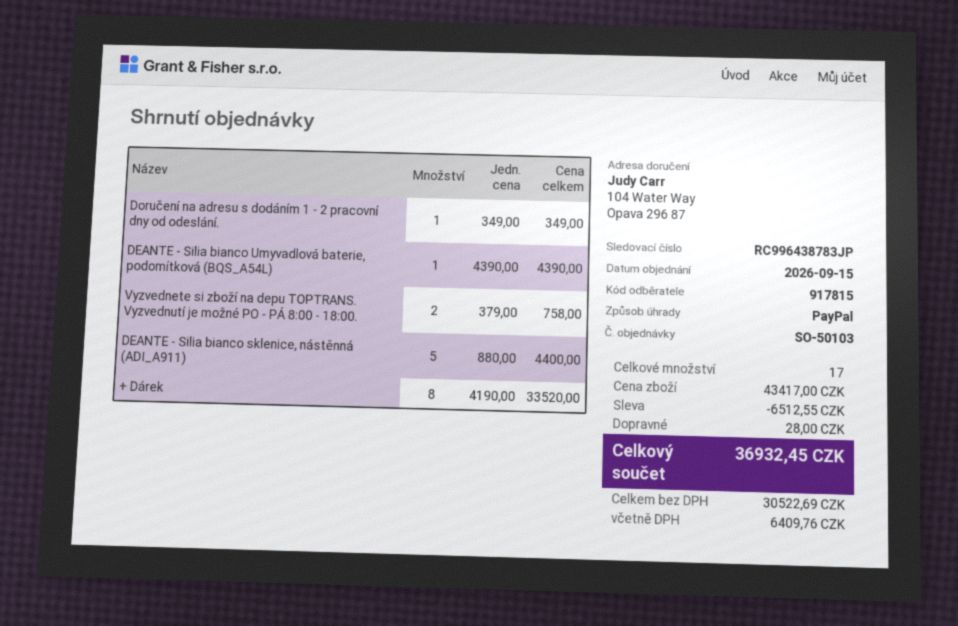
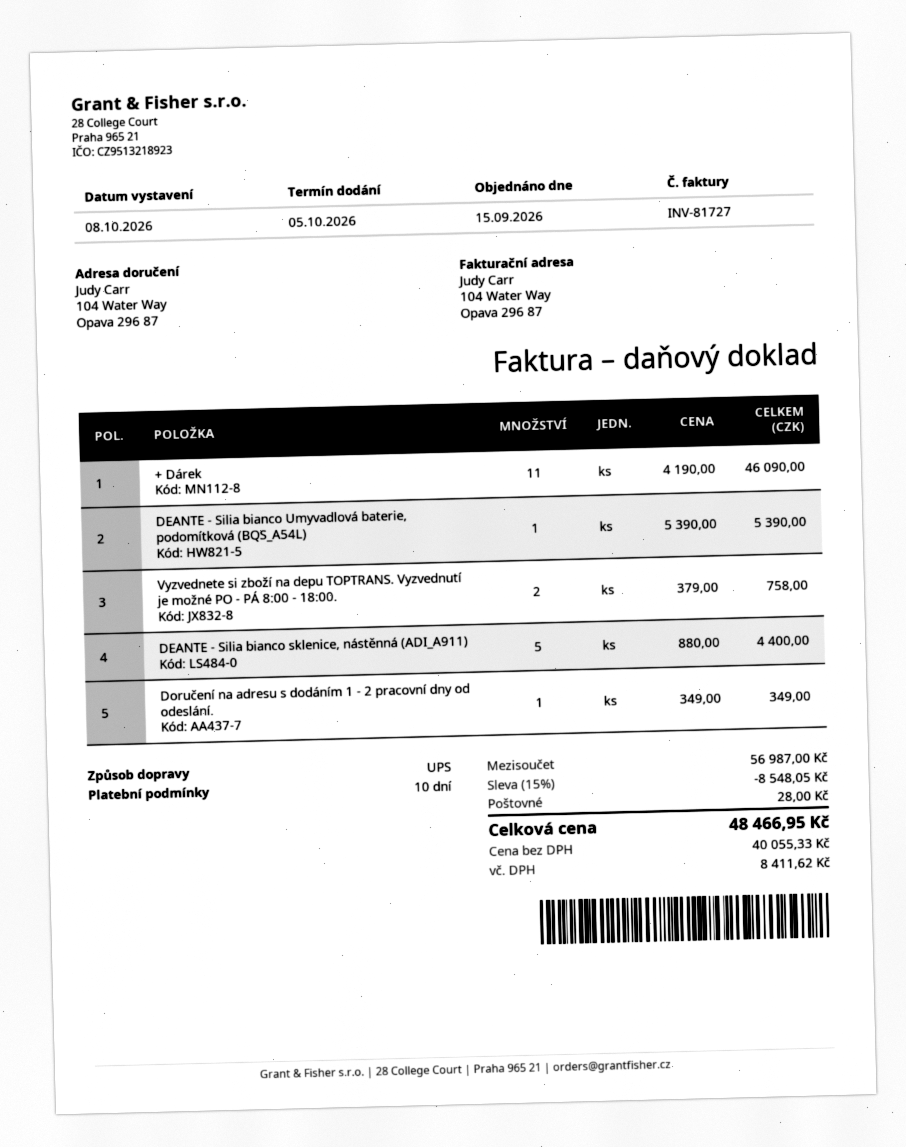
DEANTE - Silia bianco Umyvadlová baterie, podomítková (BQS_A54L): 1 x 4390.00 = 4390.00 -> 1 x 5390.00 = 5390.00
+ Dárek: 8 x 4190.00 = 33520.00 -> 11 x 4190.00 = 46090.00
subtotal: 43417.00 -> 56987.00
discount: 6512.55 -> 8548.05
net: 30522.69 -> 40055.33
tax: 6409.76 -> 8411.62
total: 36932.45 -> 48466.95

